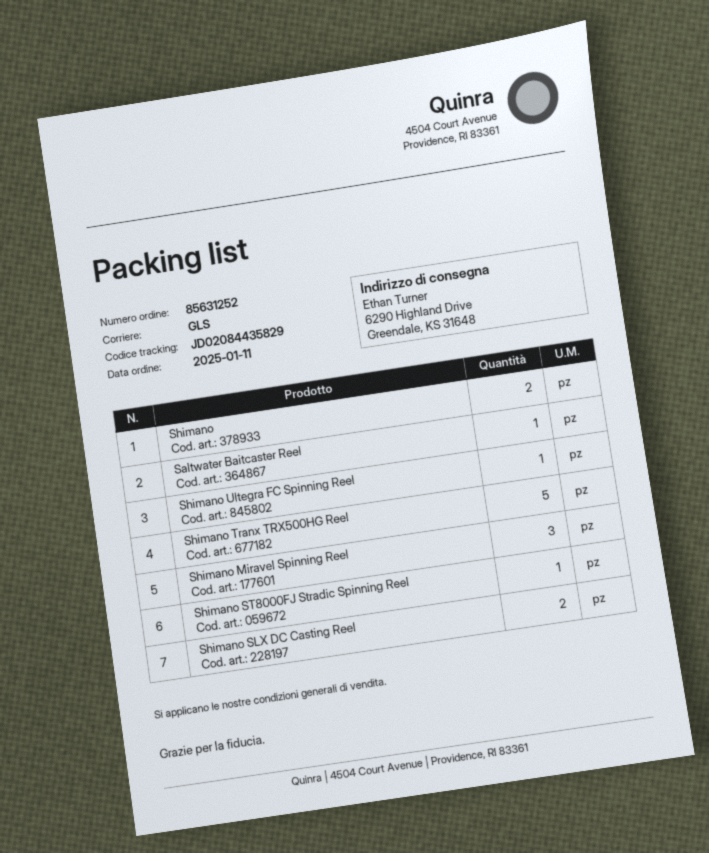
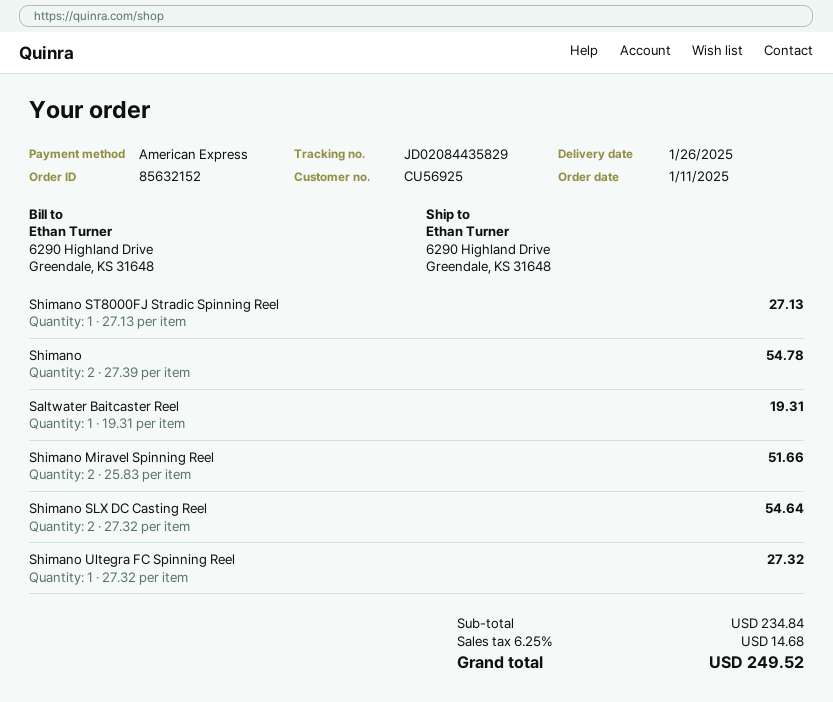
order number: 85631252 -> 85632152
Shimano Tranx TRX500HG Reel: 5 -> none
Shimano Miravel Spinning Reel: 3 -> 2

